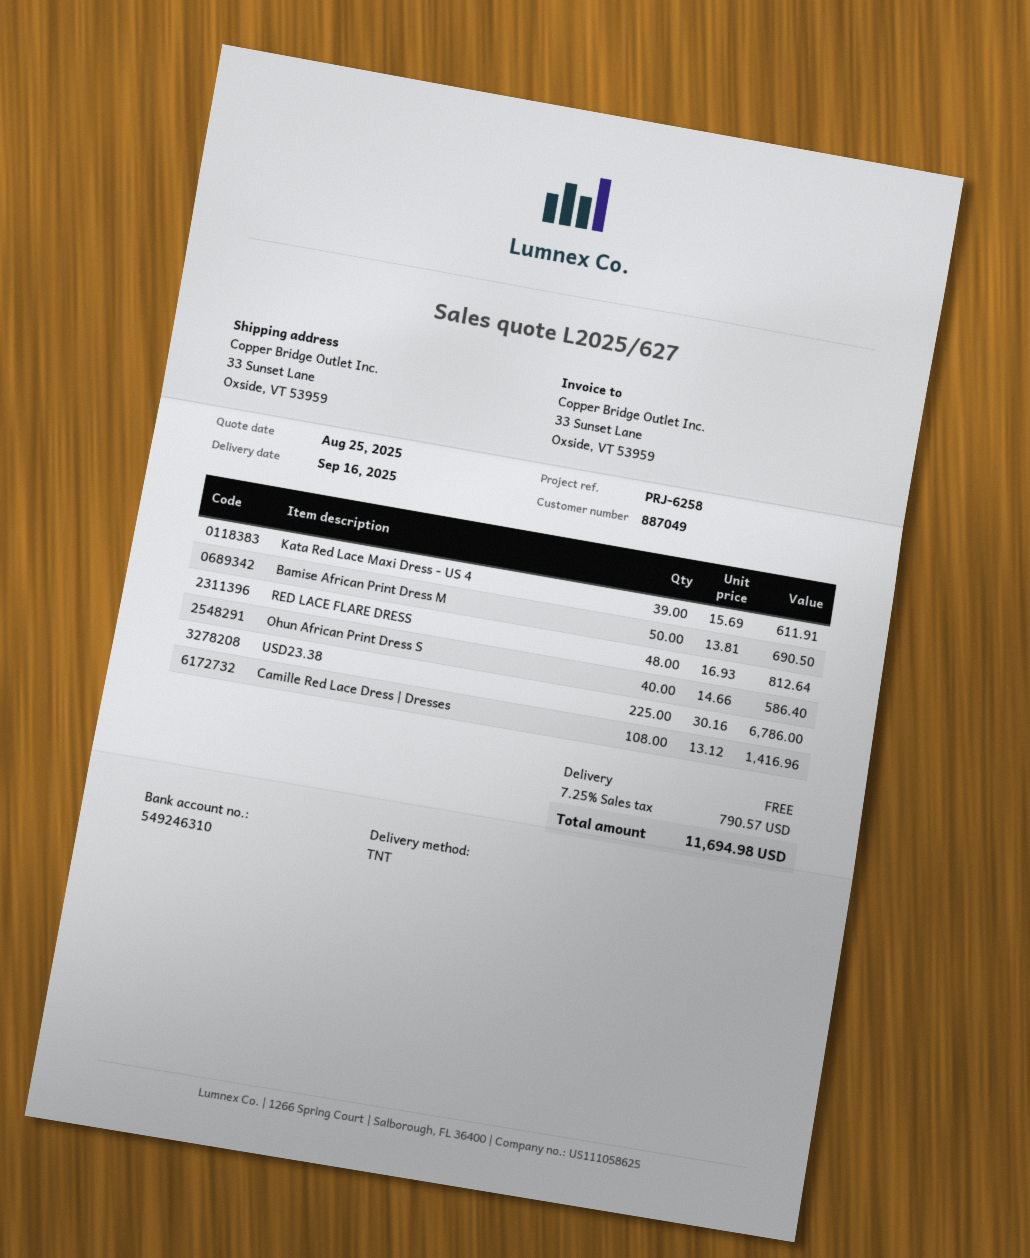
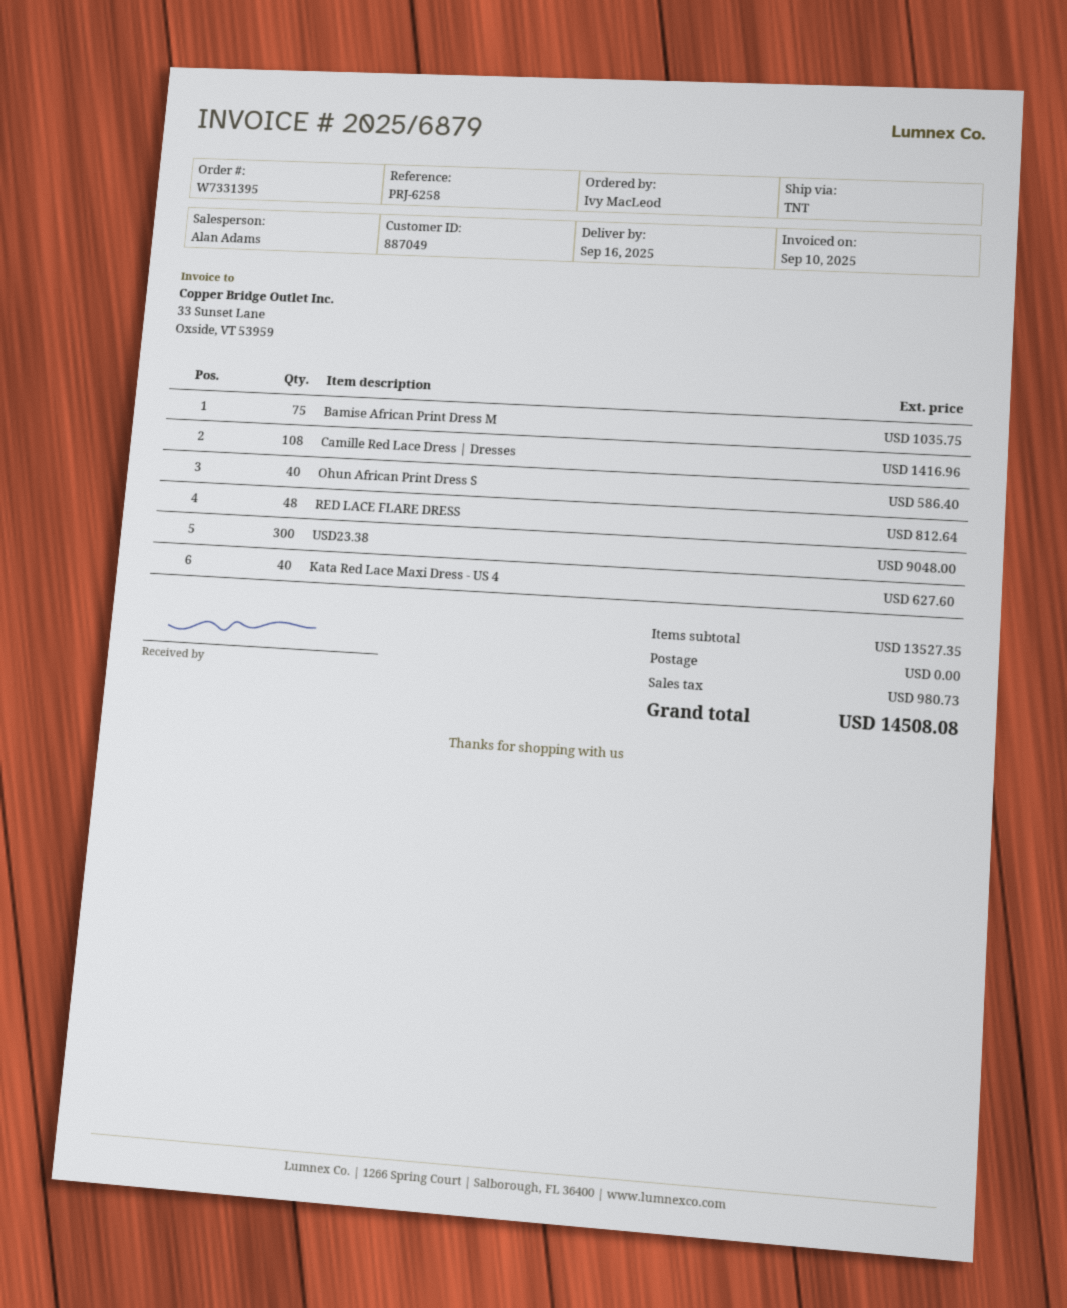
Kata Red Lace Maxi Dress - US 4: 39 for 611.91 -> 40 for 627.60
Bamise African Print Dress M: 50 for 690.50 -> 75 for 1035.75
USD23.38: 225 for 6786.00 -> 300 for 9048.00
tax: 790.57 -> 980.73
total: 11694.98 -> 14508.08

